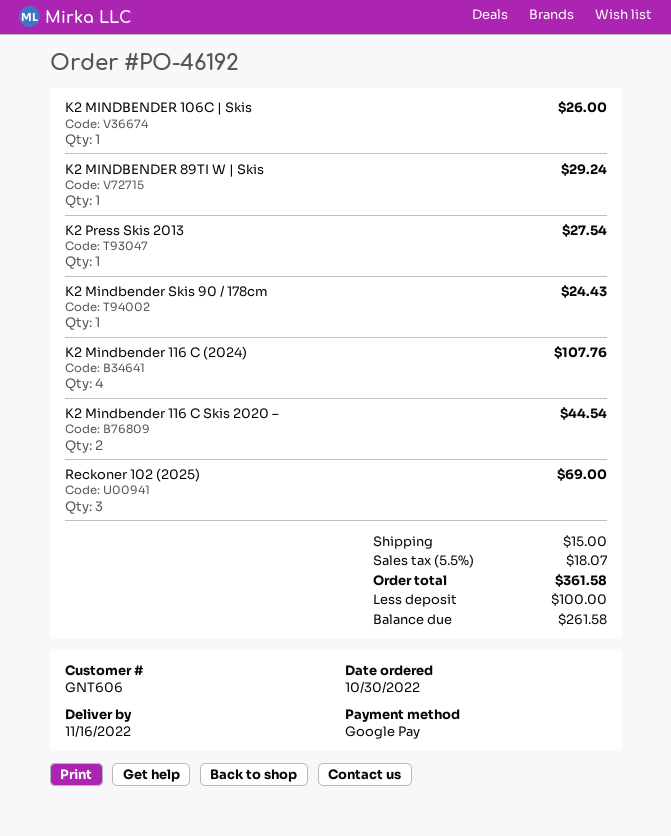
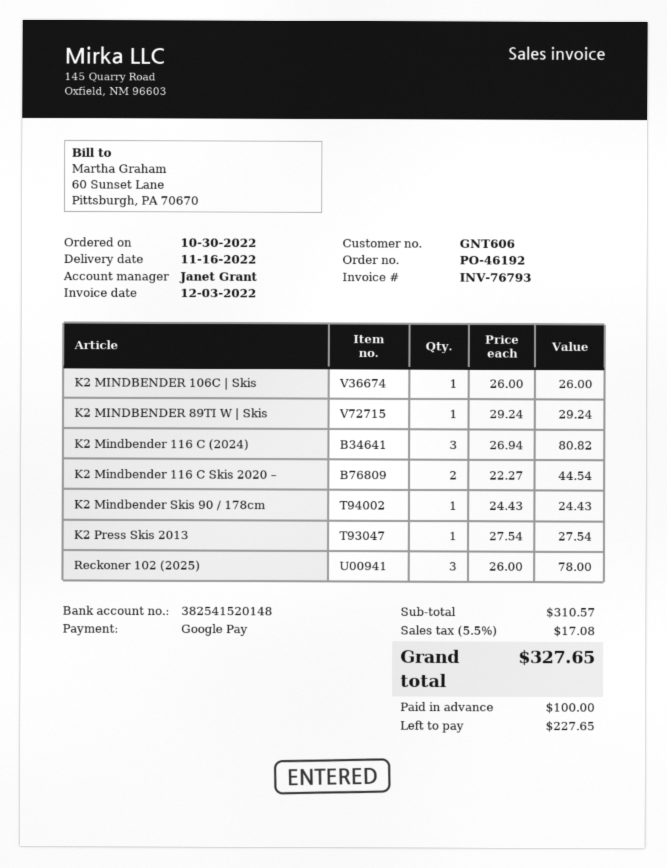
K2 Mindbender 116 C (2024): 4 for 107.76 -> 3 for 80.82
Reckoner 102 (2025): 3 for 69.00 -> 3 for 78.00
shipping: 15.00 -> none
tax: 5.5% = 18.07 -> 5.5% = 17.08
total: 361.58 -> 327.65
balance: 261.58 -> 227.65

